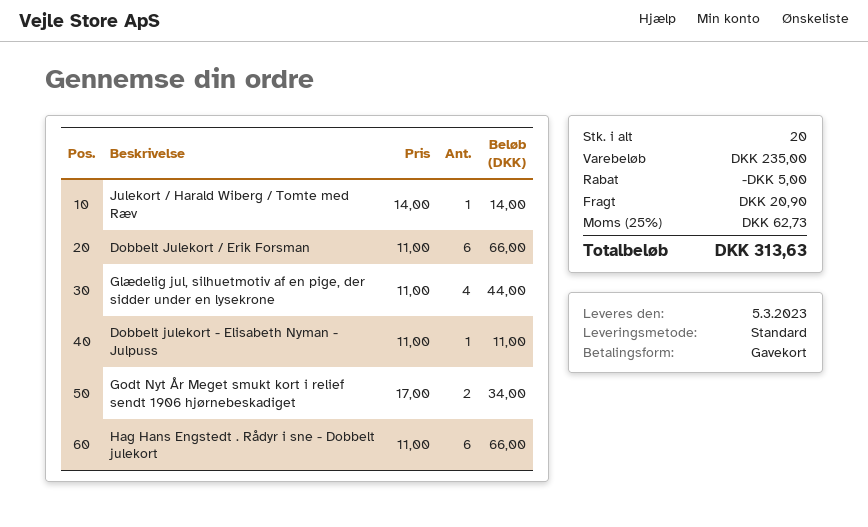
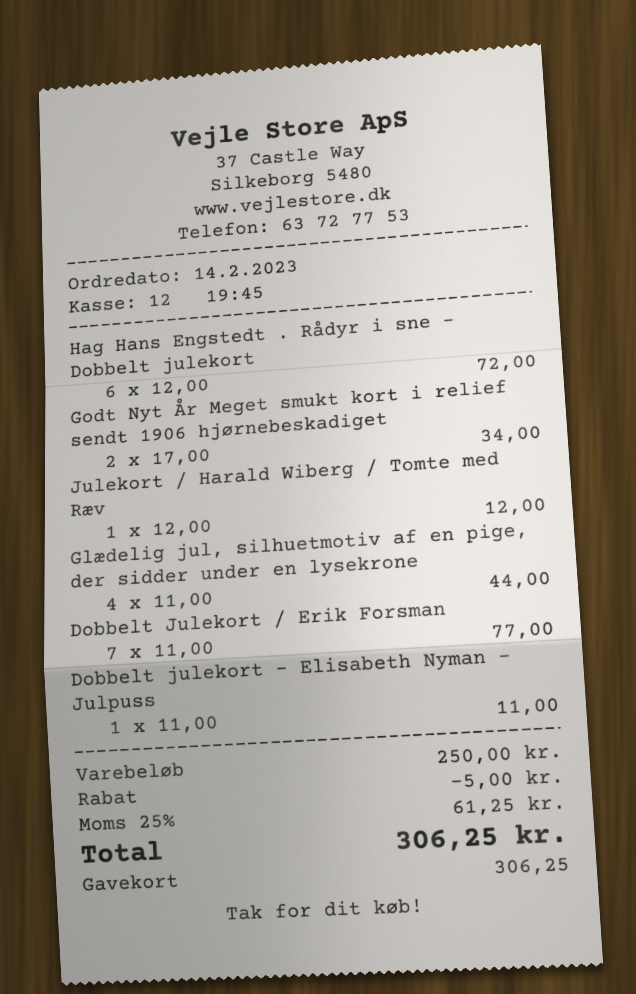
Julekort / Harald Wiberg / Tomte med Ræv: 1 x 14.00 = 14.00 -> 1 x 12.00 = 12.00
Dobbelt Julekort / Erik Forsman: 6 x 11.00 = 66.00 -> 7 x 11.00 = 77.00
Hag Hans Engstedt . Rådyr i sne - Dobbelt julekort: 6 x 11.00 = 66.00 -> 6 x 12.00 = 72.00
subtotal: 235.00 -> 250.00
shipping: 20.90 -> none
tax: 25% = 62.73 -> 25% = 61.25
total: 313.63 -> 306.25

